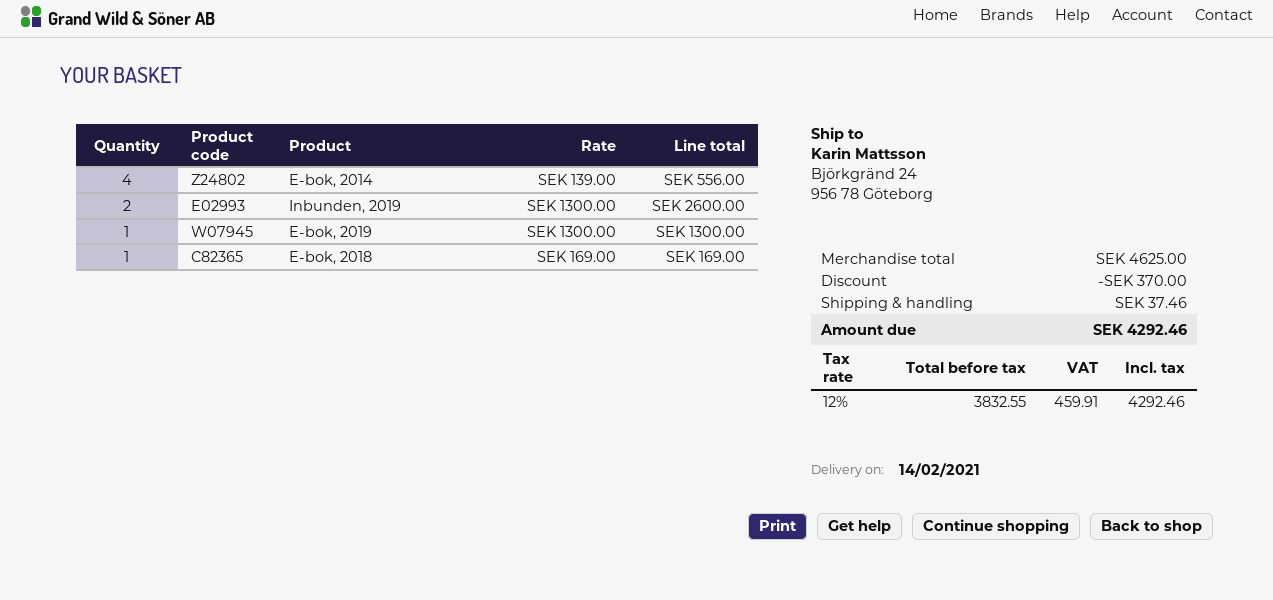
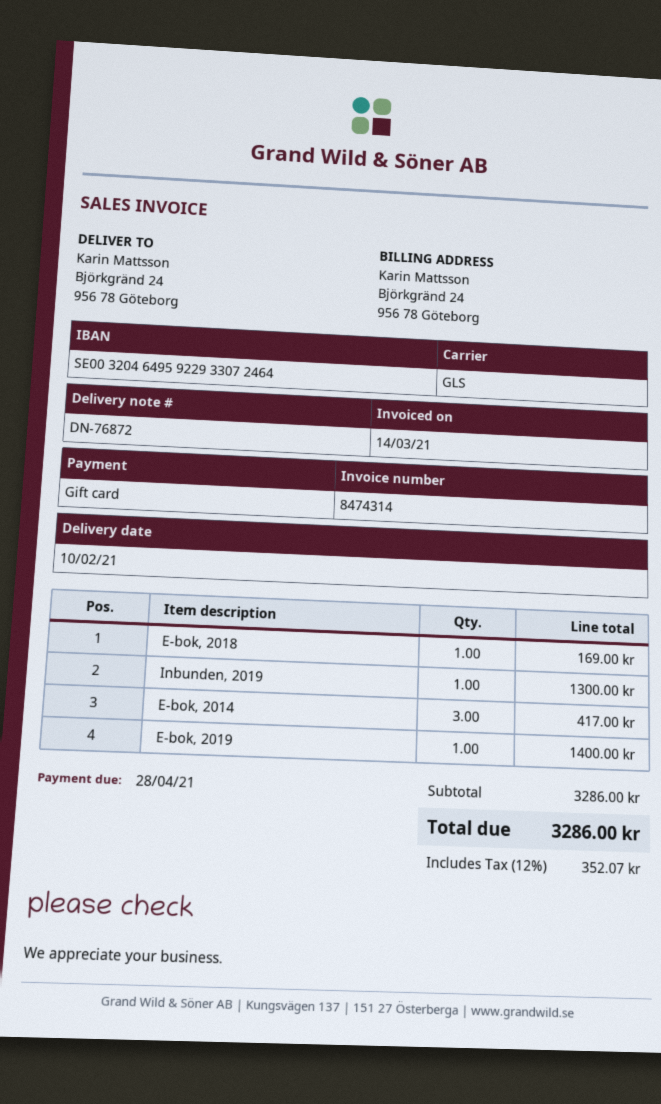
delivery date: 2021-02-14 -> 2021-02-10
E-bok, 2014: 4 for 556.00 -> 3 for 417.00
Inbunden, 2019: 2 for 2600.00 -> 1 for 1300.00
E-bok, 2019: 1 for 1300.00 -> 1 for 1400.00
subtotal: 4625.00 -> 3286.00
discount: 370.00 -> none
shipping: 37.46 -> none
tax: 12% = 459.91 -> 12% = 352.07
total: 4292.46 -> 3286.00

